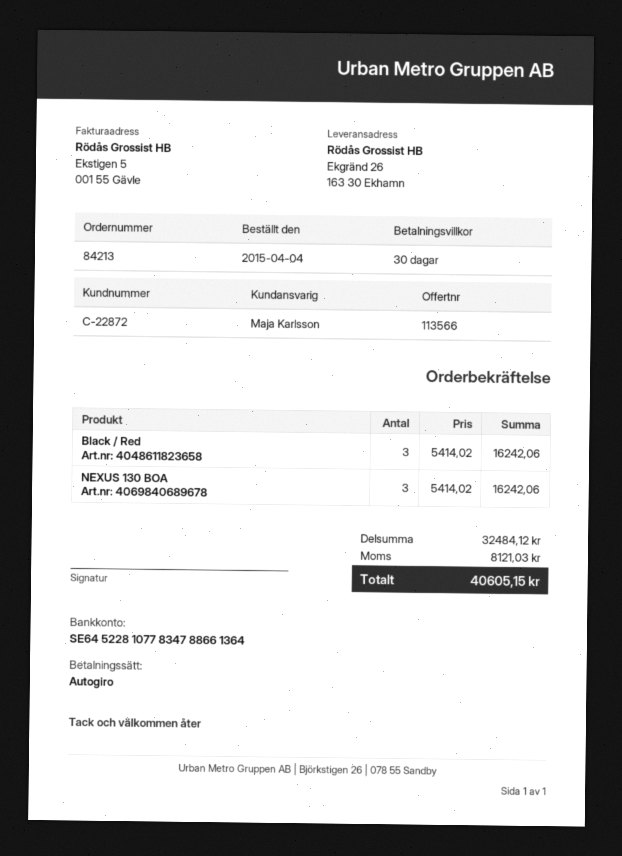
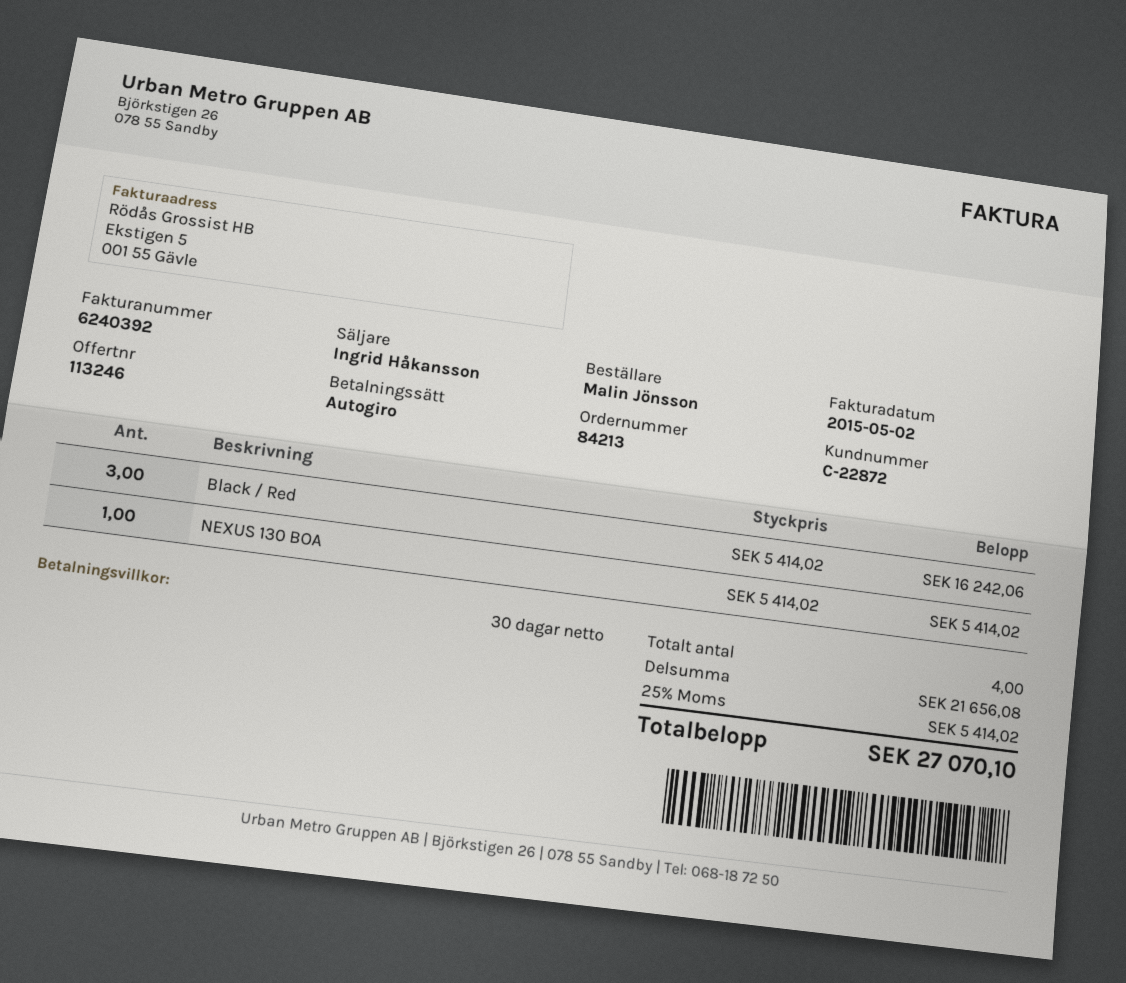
quote number: 113566 -> 113246
sales rep: Maja Karlsson -> Ingrid Håkansson
NEXUS 130 BOA: 3 x 5414.02 = 16242.06 -> 1 x 5414.02 = 5414.02
subtotal: 32484.12 -> 21656.08
tax: 8121.03 -> 5414.02
total: 40605.15 -> 27070.10

